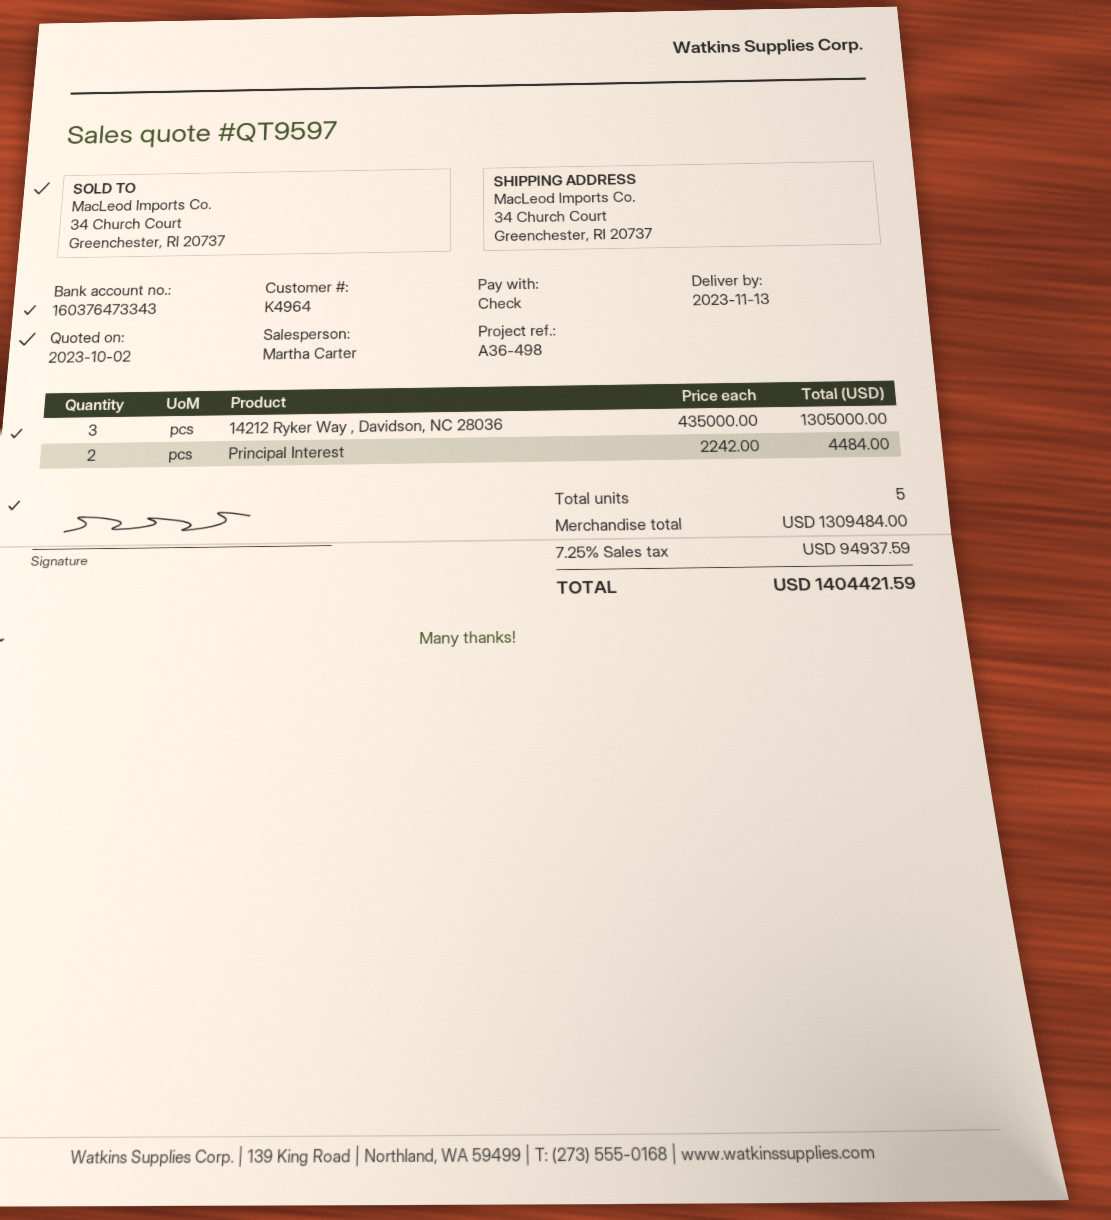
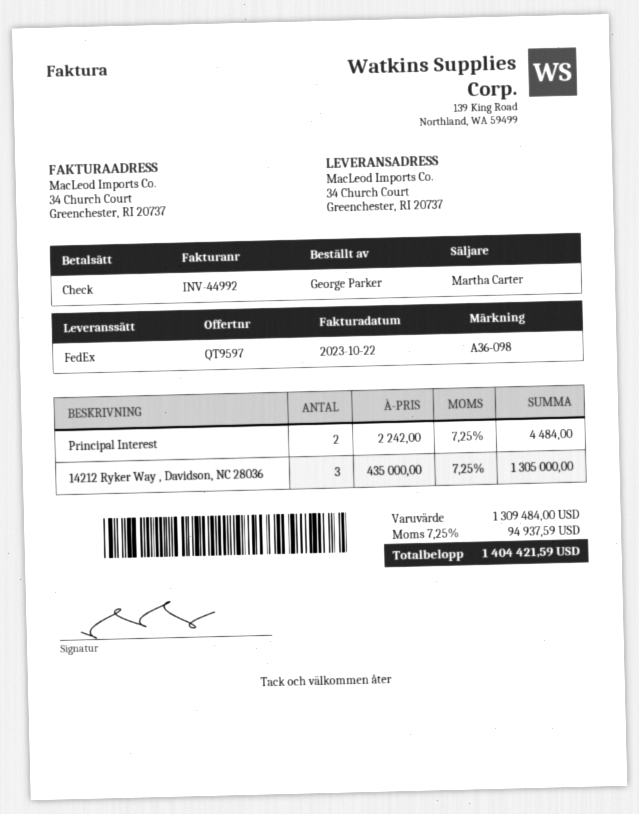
reference: A36-498 -> A36-098

